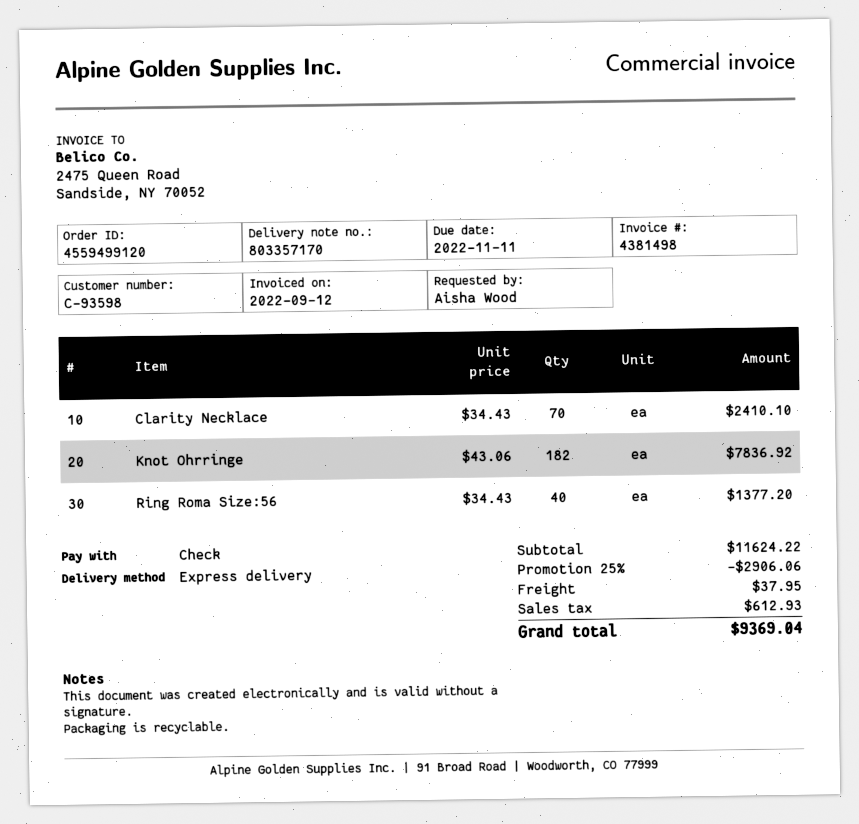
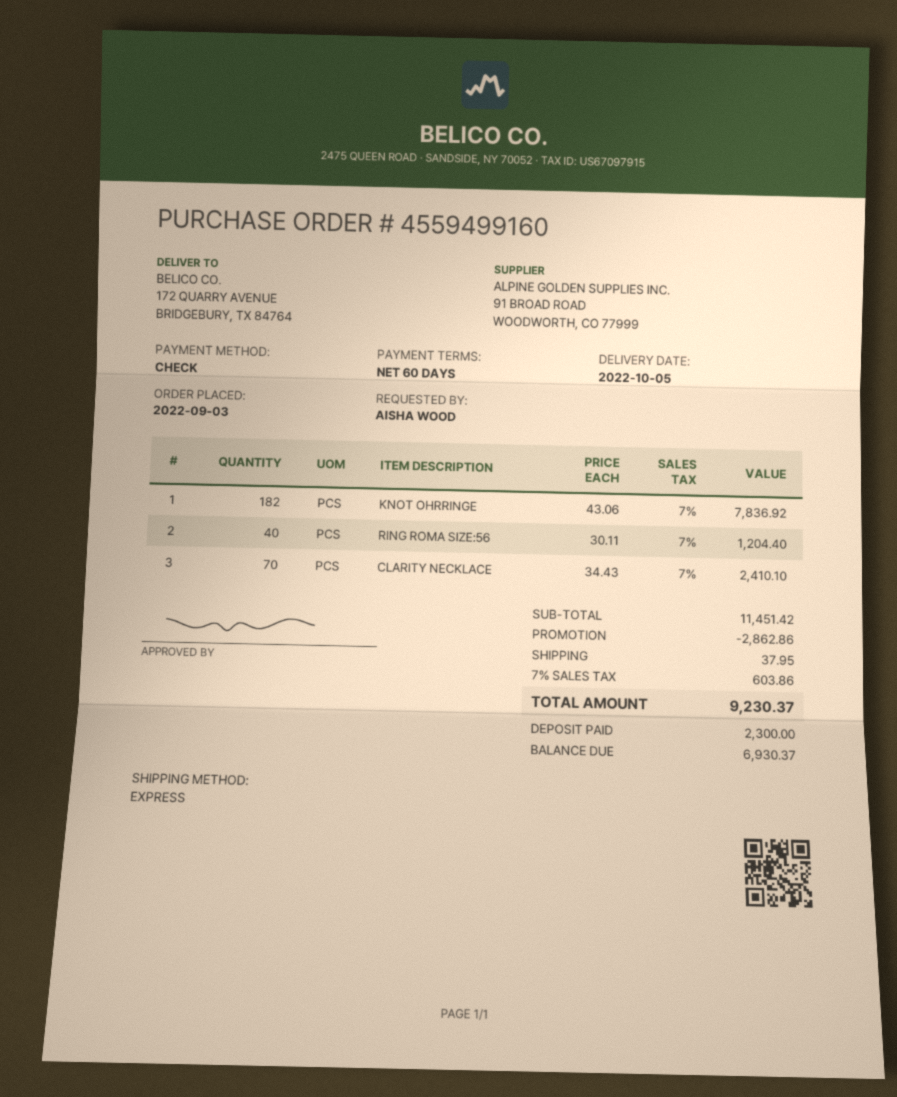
order number: 4559499120 -> 4559499160
Ring Roma Size:56: 40 x 34.43 = 1377.20 -> 40 x 30.11 = 1204.40
subtotal: 11624.22 -> 11451.42
discount: 2906.06 -> 2862.86
tax: 612.93 -> 603.86
total: 9369.04 -> 9230.37

